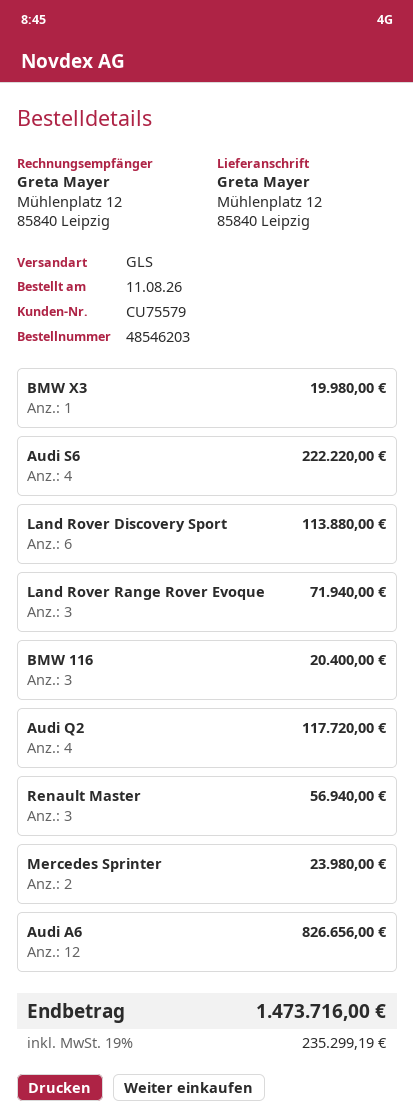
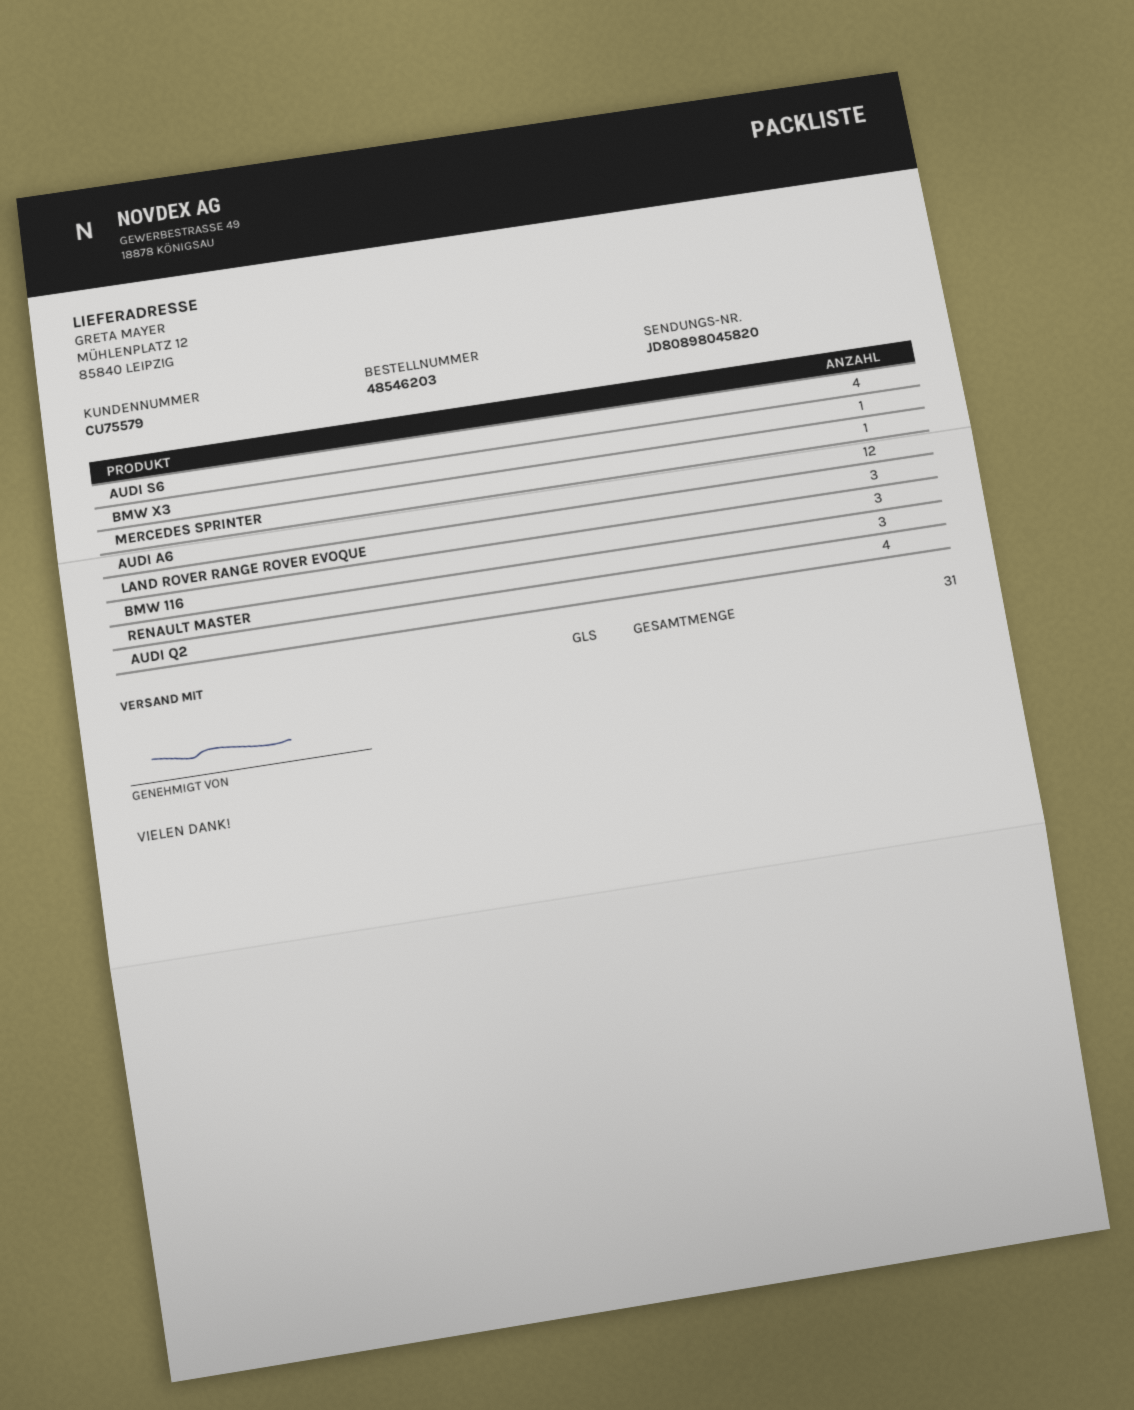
Land Rover Discovery Sport: 6 -> none
Mercedes Sprinter: 2 -> 1

